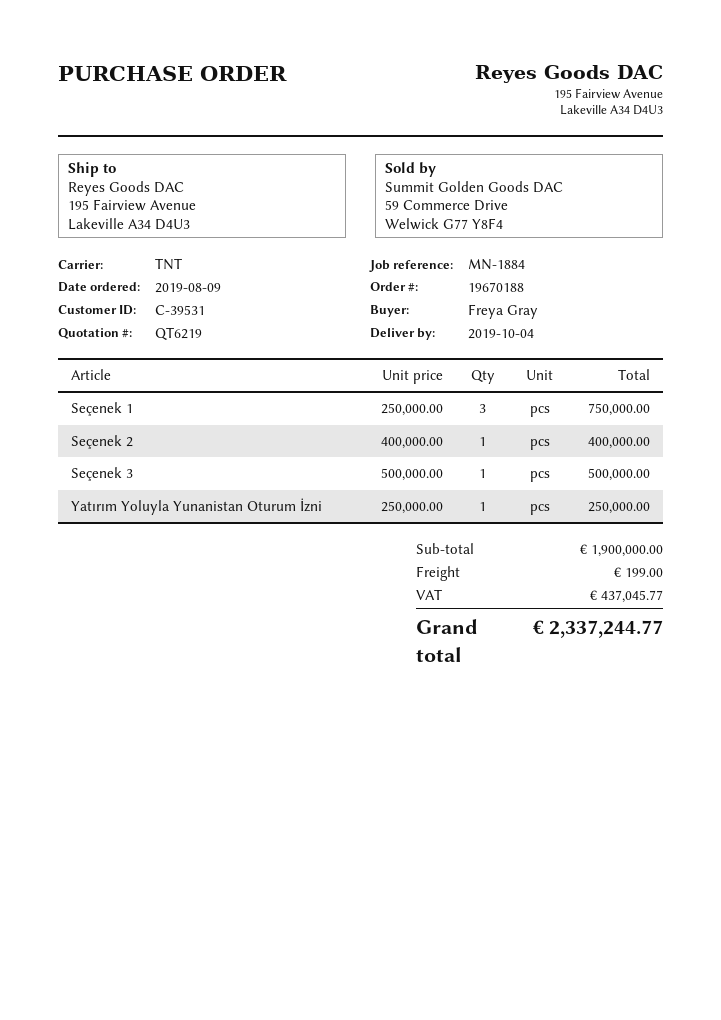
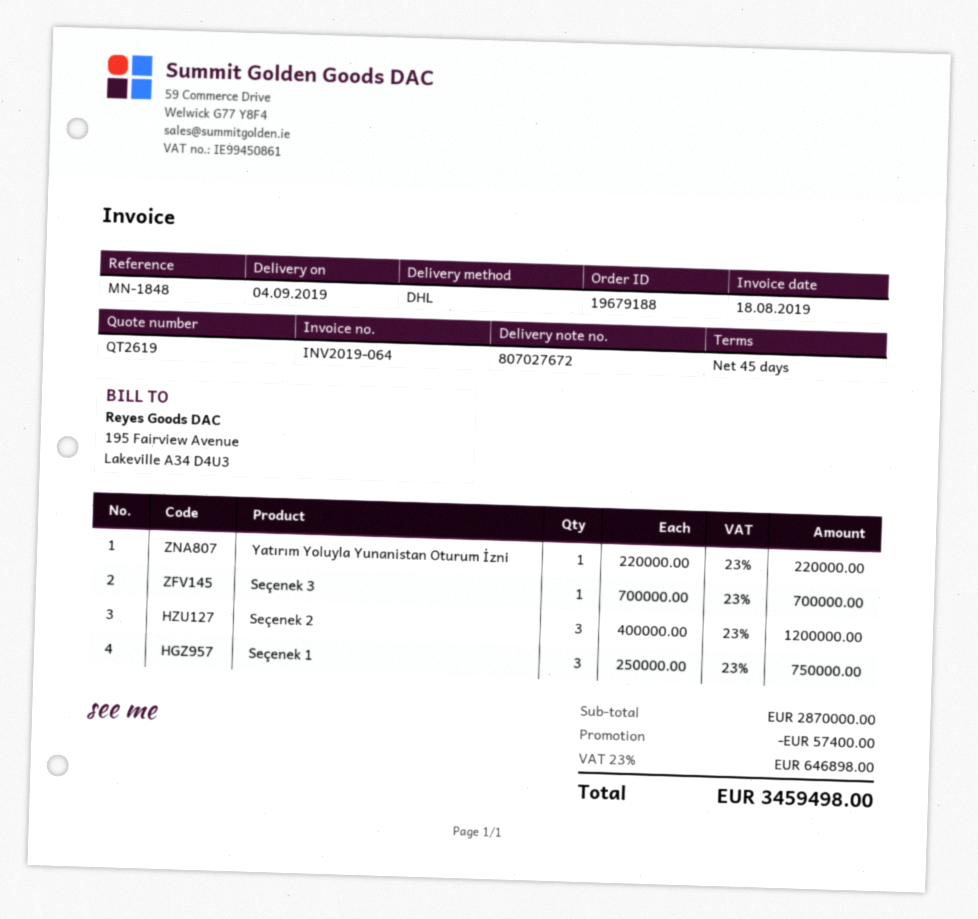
quote number: QT6219 -> QT2619
order number: 19670188 -> 19679188
delivery date: 2019-10-04 -> 2019-09-04
reference: MN-1884 -> MN-1848
shipping method: TNT -> DHL
Seçenek 2: 1 x 400000.00 = 400000.00 -> 3 x 400000.00 = 1200000.00
Seçenek 3: 1 x 500000.00 = 500000.00 -> 1 x 700000.00 = 700000.00
Yatırım Yoluyla Yunanistan Oturum İzni: 1 x 250000.00 = 250000.00 -> 1 x 220000.00 = 220000.00
subtotal: 1900000.00 -> 2870000.00
discount: none -> 57400.00
shipping: 199.00 -> none
tax: 437045.77 -> 646898.00
total: 2337244.77 -> 3459498.00

